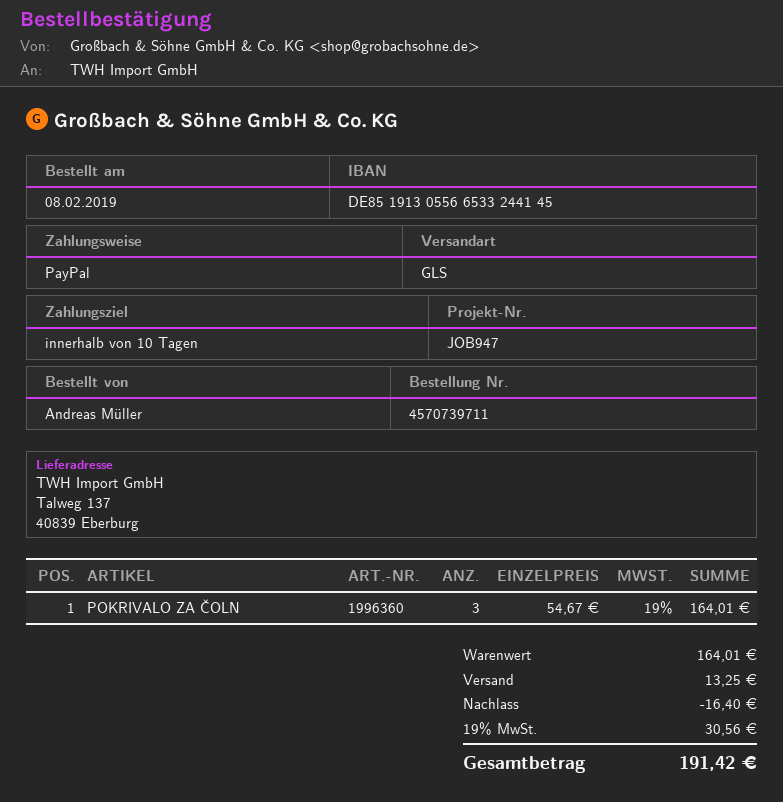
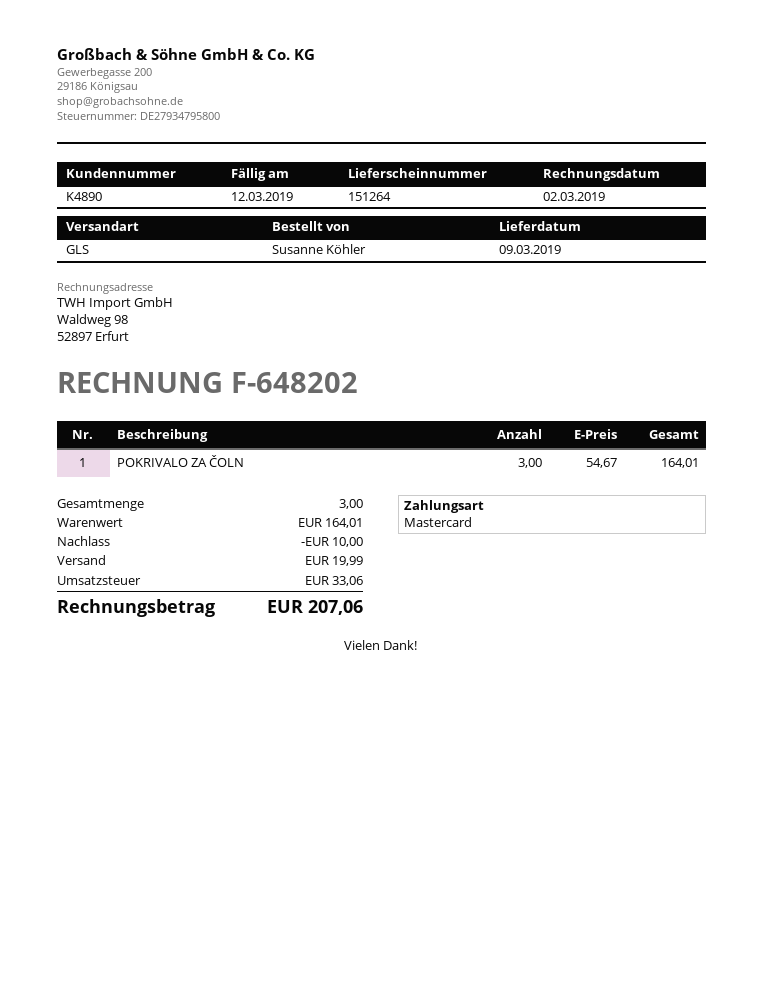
ordered by: Andreas Müller -> Susanne Köhler
payment method: PayPal -> Mastercard
discount: 16.40 -> 10.00
shipping: 13.25 -> 19.99
tax: 30.56 -> 33.06
total: 191.42 -> 207.06

